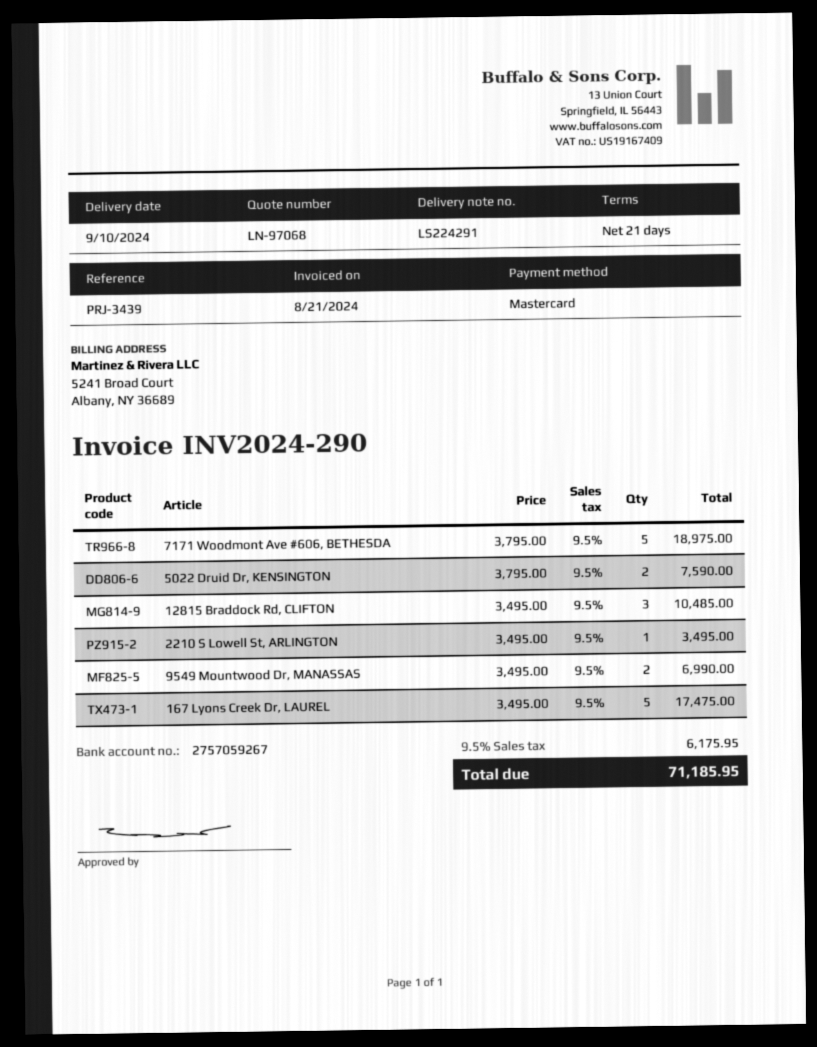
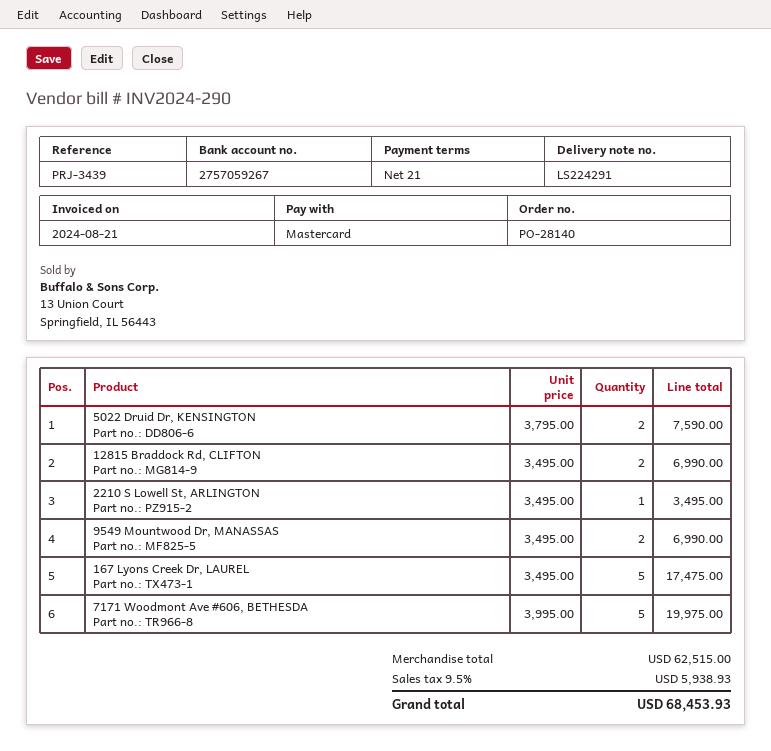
7171 Woodmont Ave #606, BETHESDA: 5 x 3795.00 = 18975.00 -> 5 x 3995.00 = 19975.00
12815 Braddock Rd, CLIFTON: 3 x 3495.00 = 10485.00 -> 2 x 3495.00 = 6990.00
tax: 9.5% = 6175.95 -> 9.5% = 5938.93
total: 71185.95 -> 68453.93

